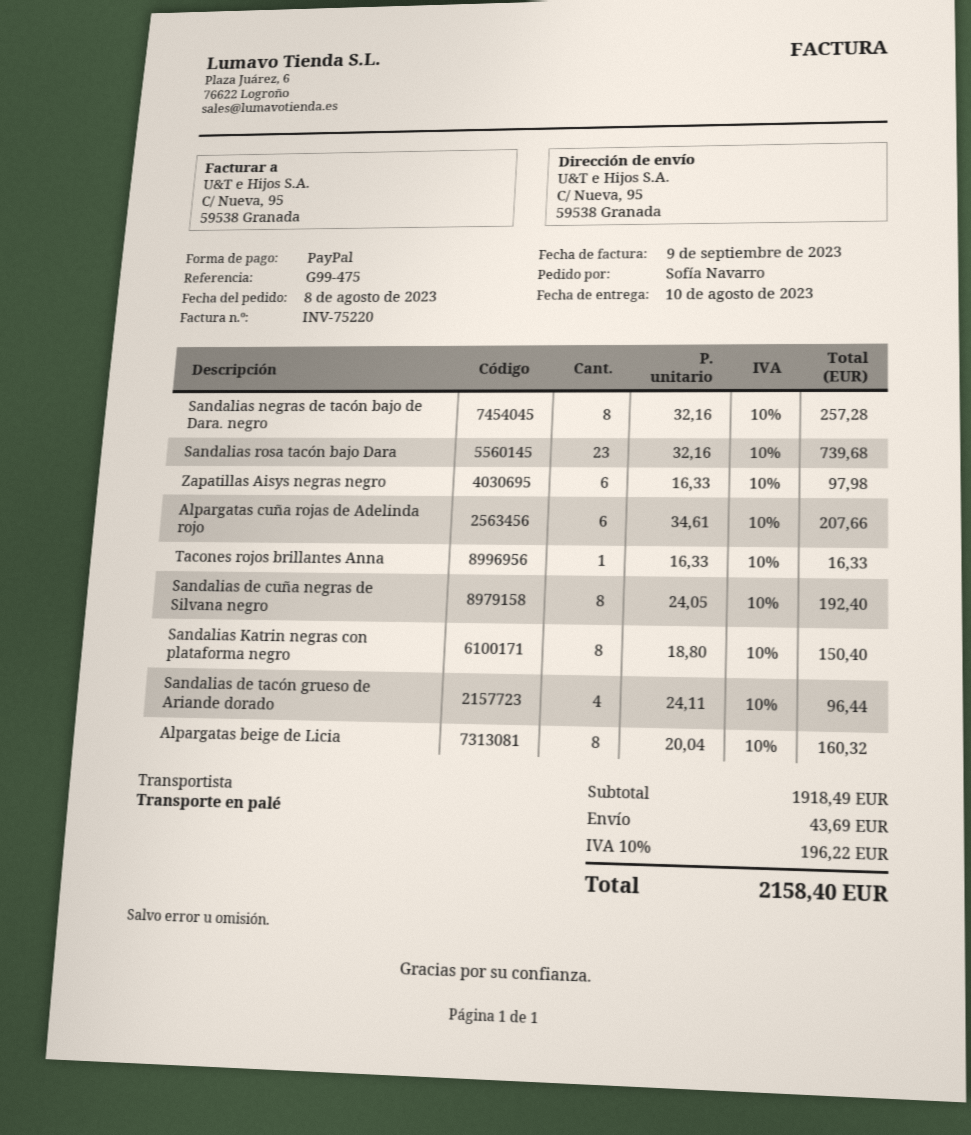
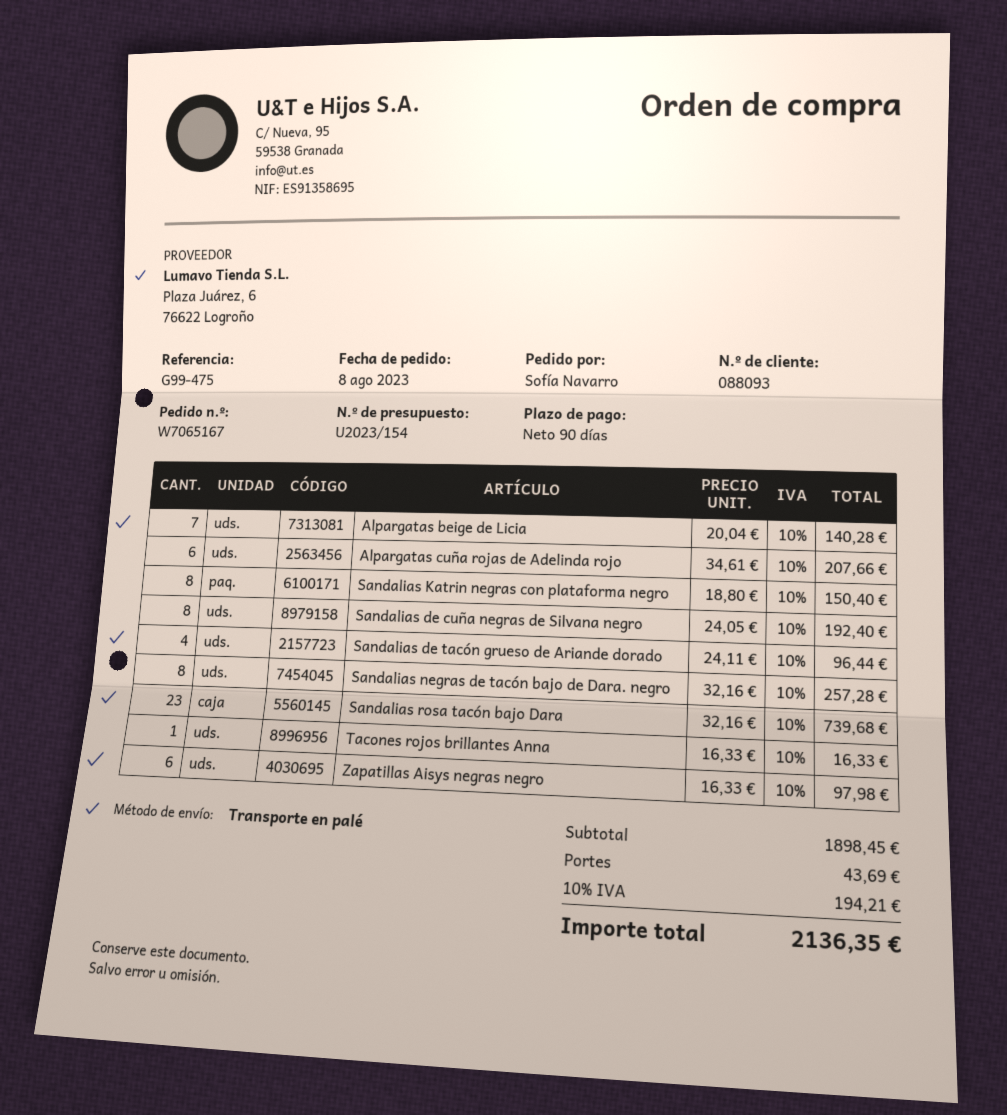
Alpargatas beige de Licia: 8 x 20.04 = 160.32 -> 7 x 20.04 = 140.28
subtotal: 1918.49 -> 1898.45
tax: 10% = 196.22 -> 10% = 194.21
total: 2158.40 -> 2136.35

